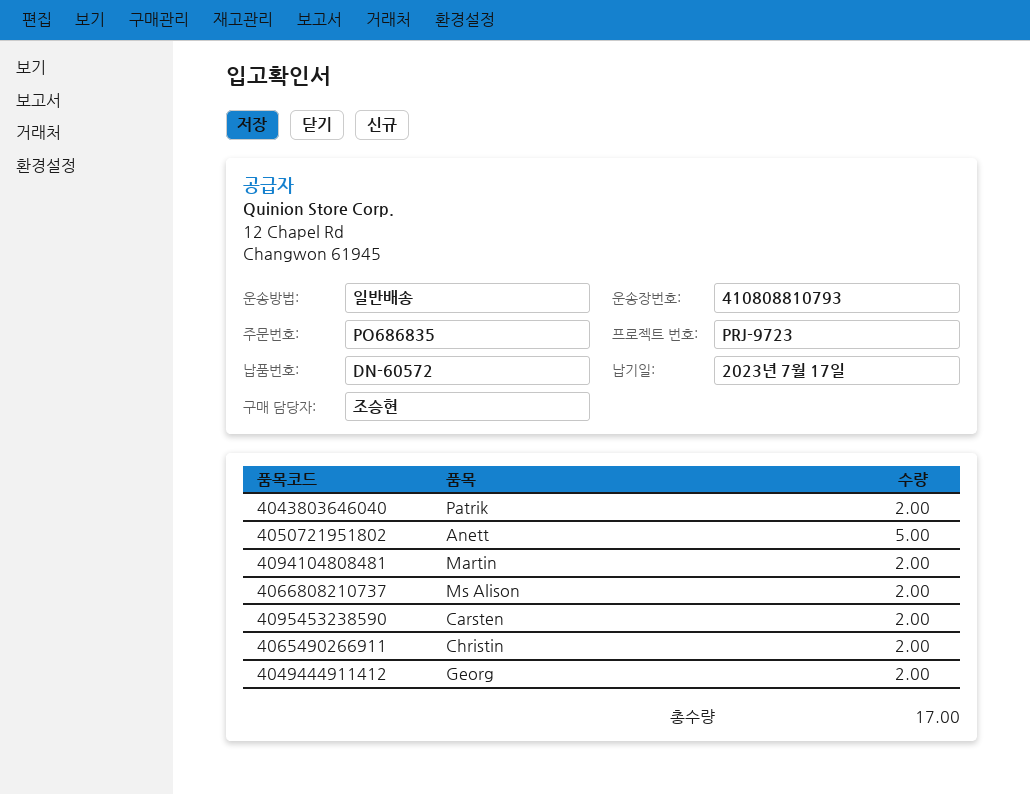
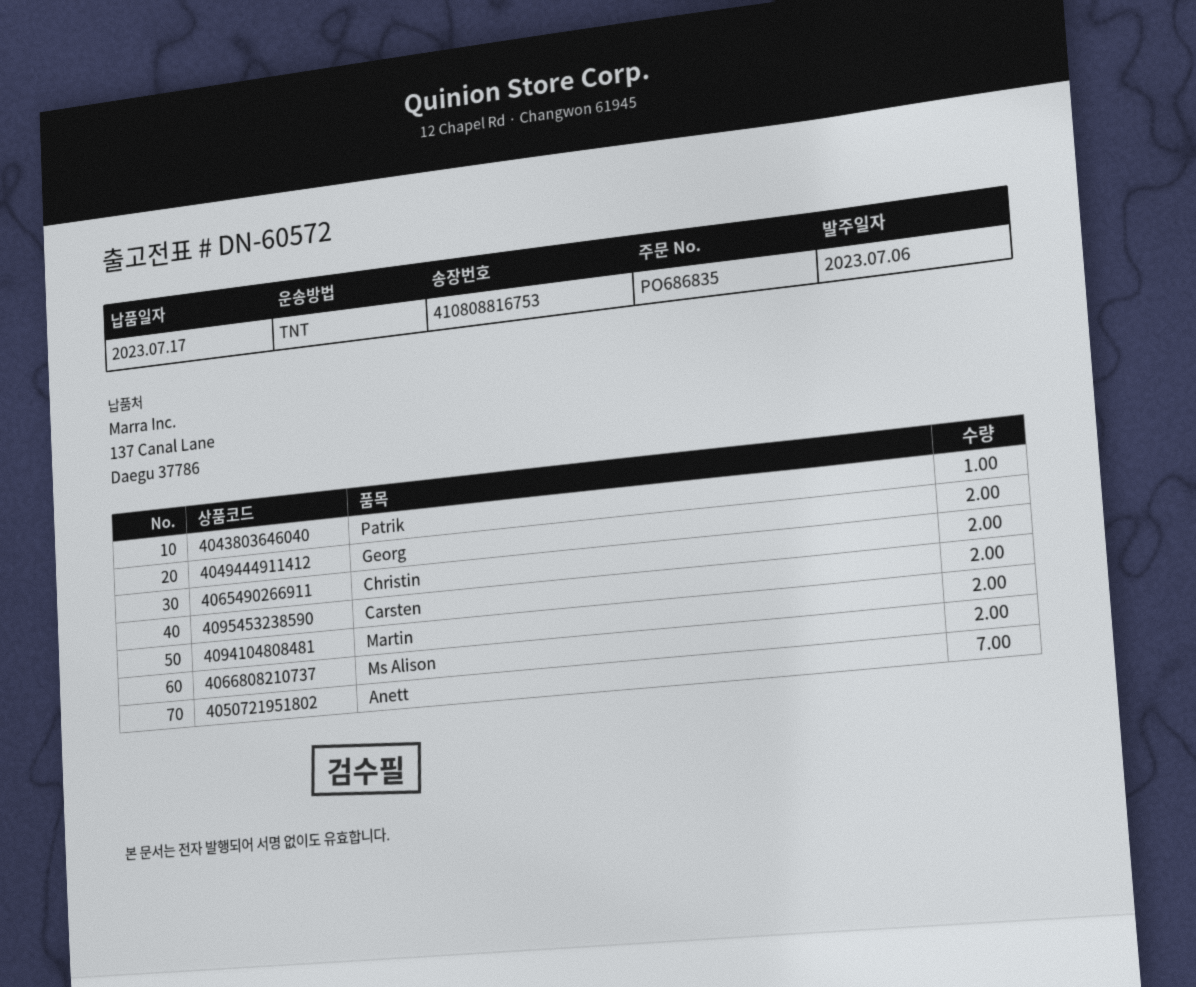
shipping method: standard -> TNT
tracking number: 410808810793 -> 410808816753
Patrik: 2 -> 1
Anett: 5 -> 7

